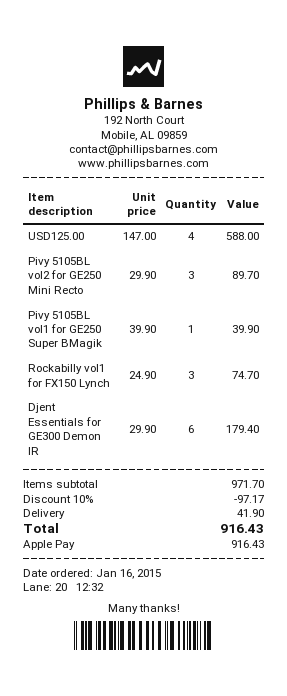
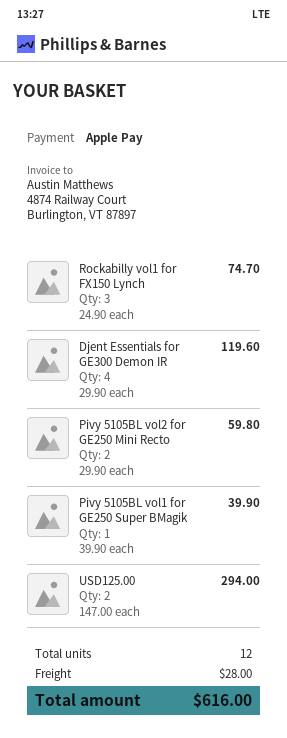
USD125.00: 4 x 147.00 = 588.00 -> 2 x 147.00 = 294.00
Pivy 5105BL vol2 for GE250 Mini Recto: 3 x 29.90 = 89.70 -> 2 x 29.90 = 59.80
Djent Essentials for GE300 Demon IR: 6 x 29.90 = 179.40 -> 4 x 29.90 = 119.60
discount: 10% = 97.17 -> none
shipping: 41.90 -> 28.00
total: 916.43 -> 616.00

